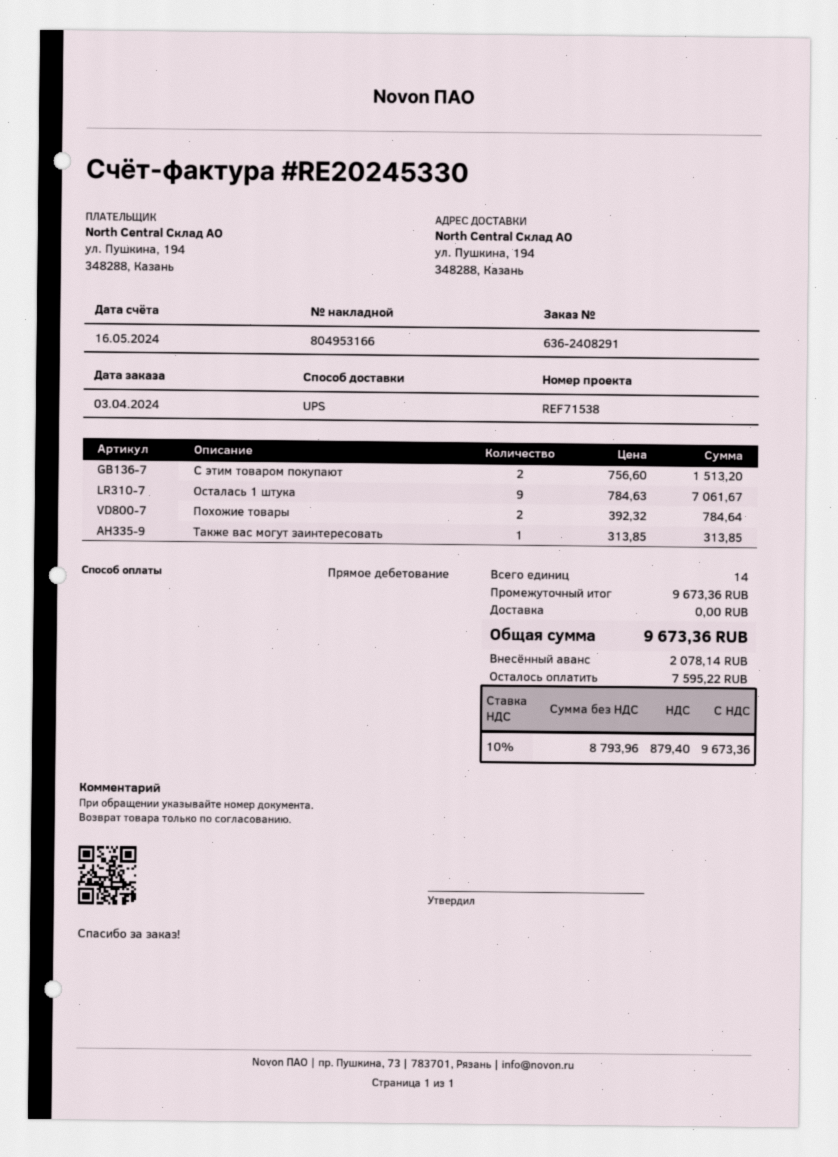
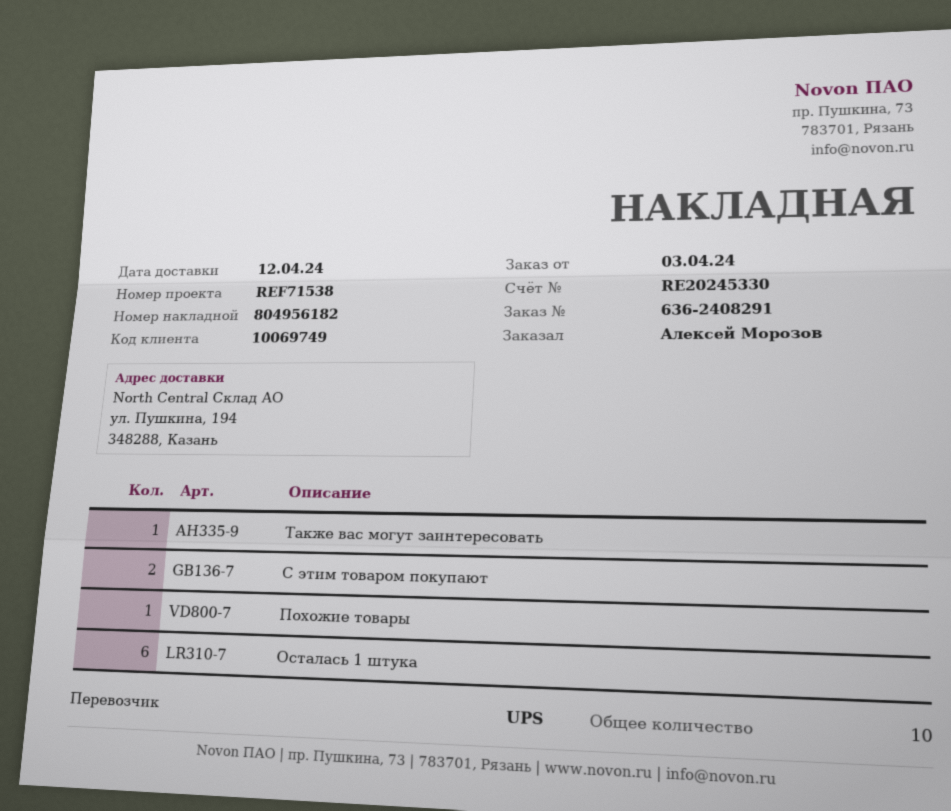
delivery note number: 804953166 -> 804956182
Осталась 1 штука: 9 -> 6
Похожие товары: 2 -> 1
total quantity: 14 -> 10

